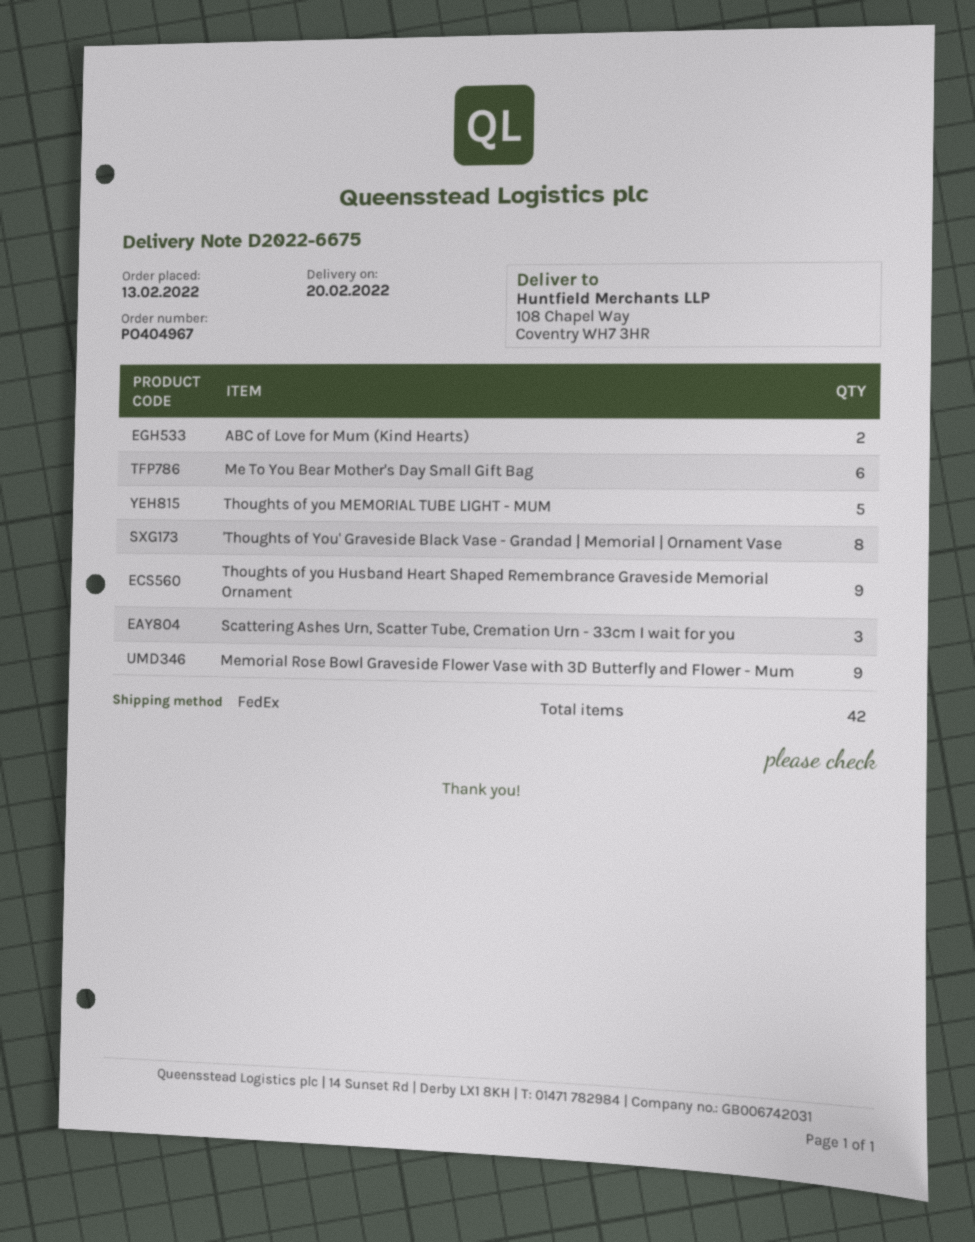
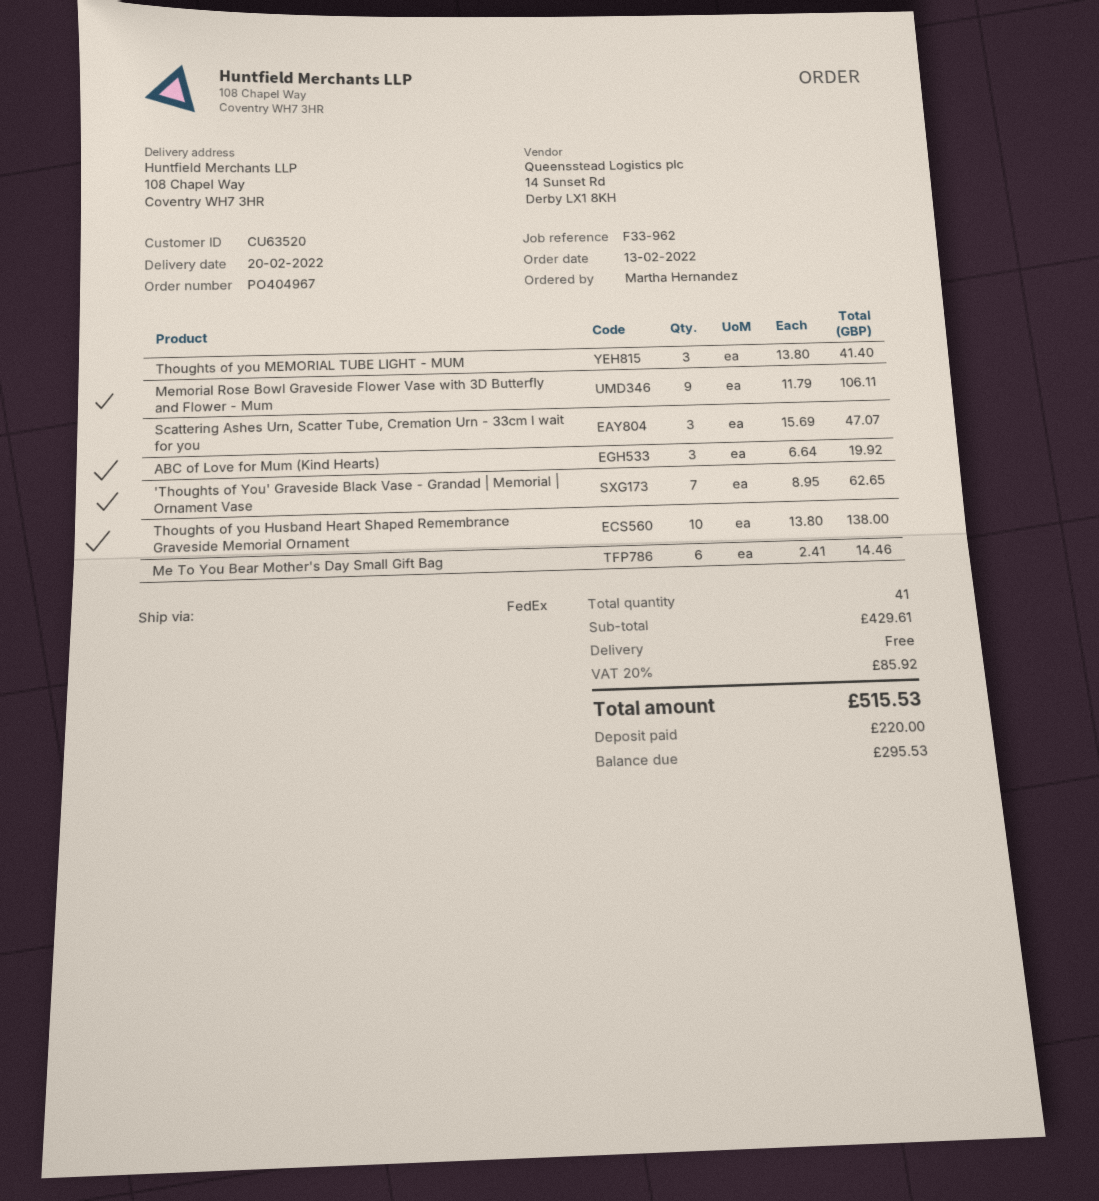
ABC of Love for Mum (Kind Hearts): 2 -> 3
Thoughts of you MEMORIAL TUBE LIGHT - MUM: 5 -> 3
'Thoughts of You' Graveside Black Vase - Grandad | Memorial | Ornament Vase: 8 -> 7
Thoughts of you Husband Heart Shaped Remembrance Graveside Memorial Ornament: 9 -> 10
total quantity: 42 -> 41

